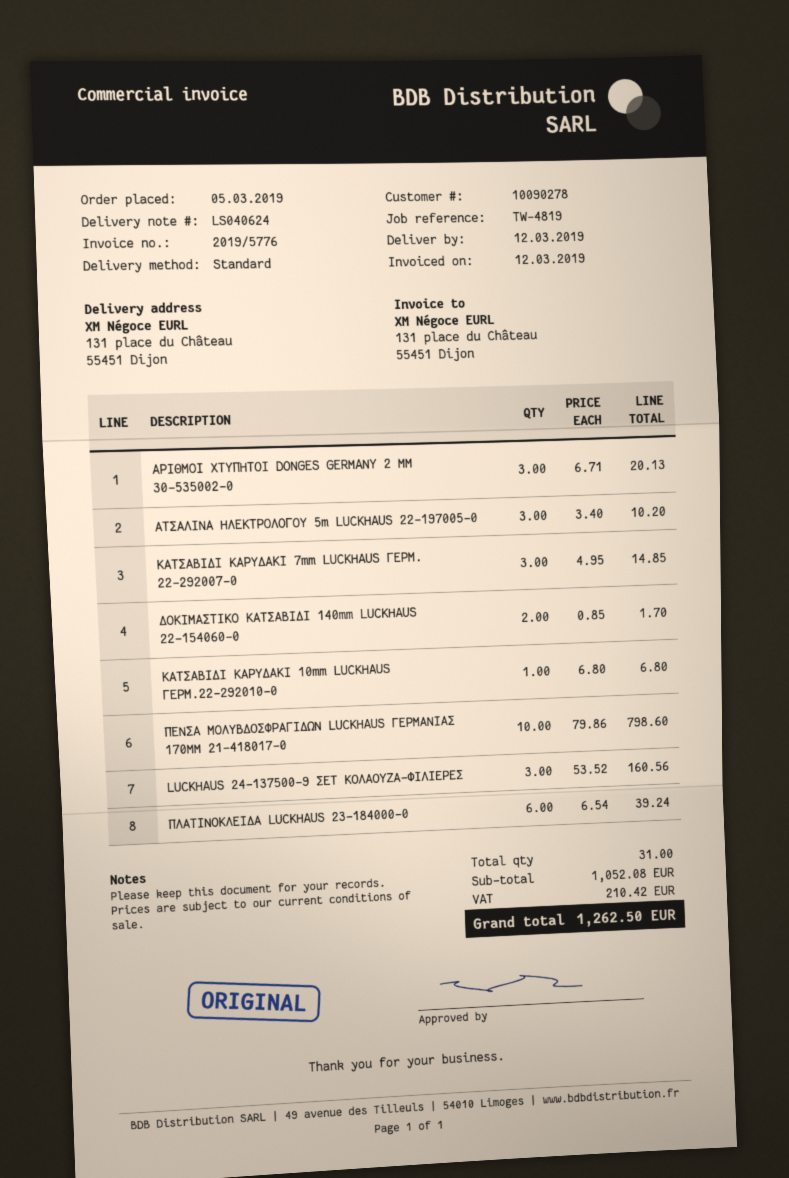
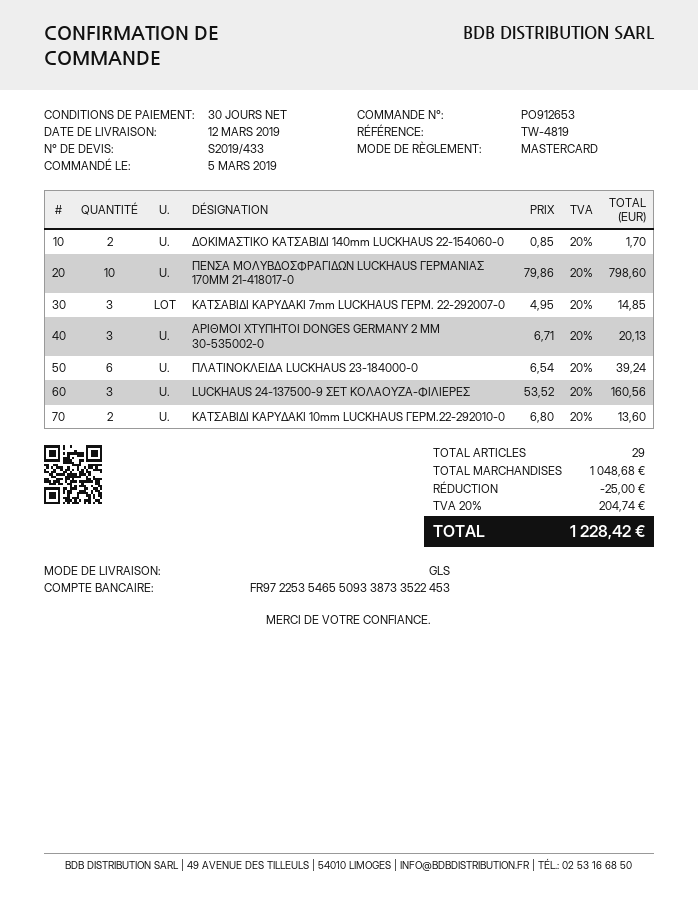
shipping method: standard -> GLS
ΑΤΣΑΛΙΝΑ ΗΛΕΚΤΡΟΛΟΓΟΥ 5m LUCKHAUS 22-197005-0: 3 x 3.40 = 10.20 -> none
ΚΑΤΣΑΒΙΔΙ ΚΑΡΥΔΑΚΙ 10mm LUCKHAUS ΓΕΡΜ.22-292010-0: 1 x 6.80 = 6.80 -> 2 x 6.80 = 13.60
total quantity: 31 -> 29
subtotal: 1052.08 -> 1048.68
discount: none -> 25.00
tax: 210.42 -> 204.74
total: 1262.50 -> 1228.42

